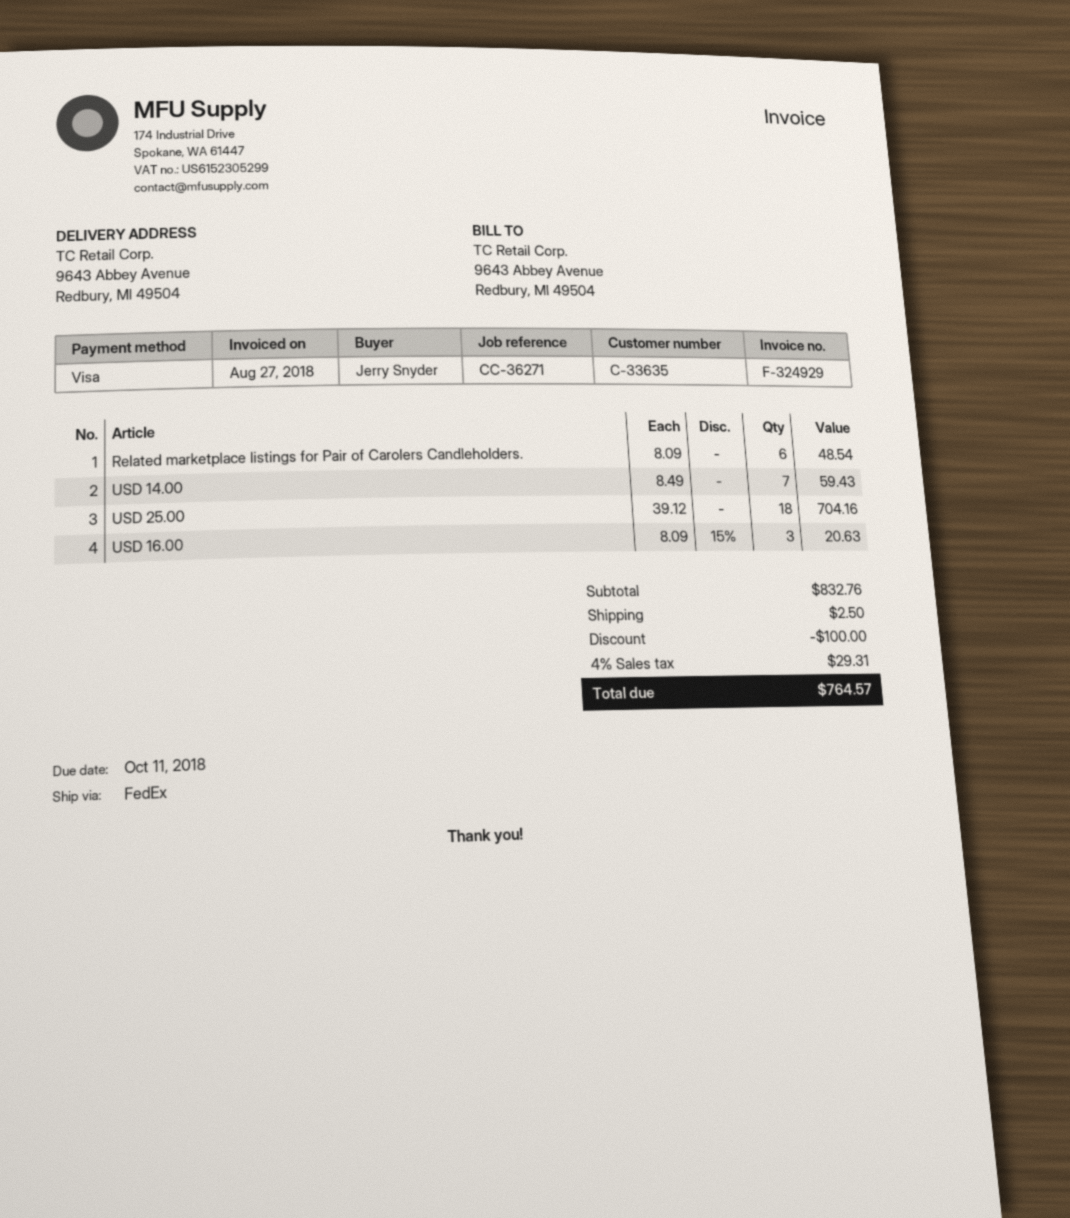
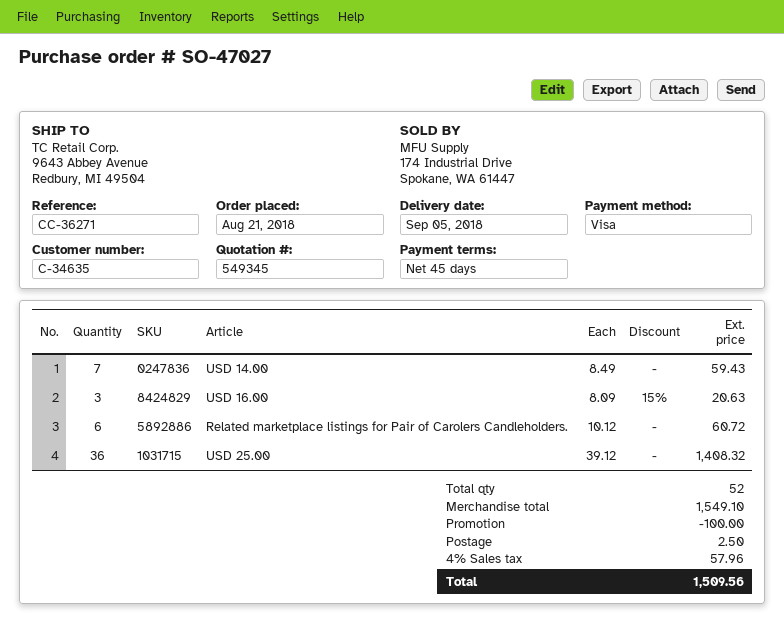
customer number: C-33635 -> C-34635
Related marketplace listings for Pair of Carolers Candleholders.: 6 x 8.09 = 48.54 -> 6 x 10.12 = 60.72
USD 25.00: 18 x 39.12 = 704.16 -> 36 x 39.12 = 1408.32
subtotal: 832.76 -> 1549.10
tax: 4% = 29.31 -> 4% = 57.96
total: 764.57 -> 1509.56

